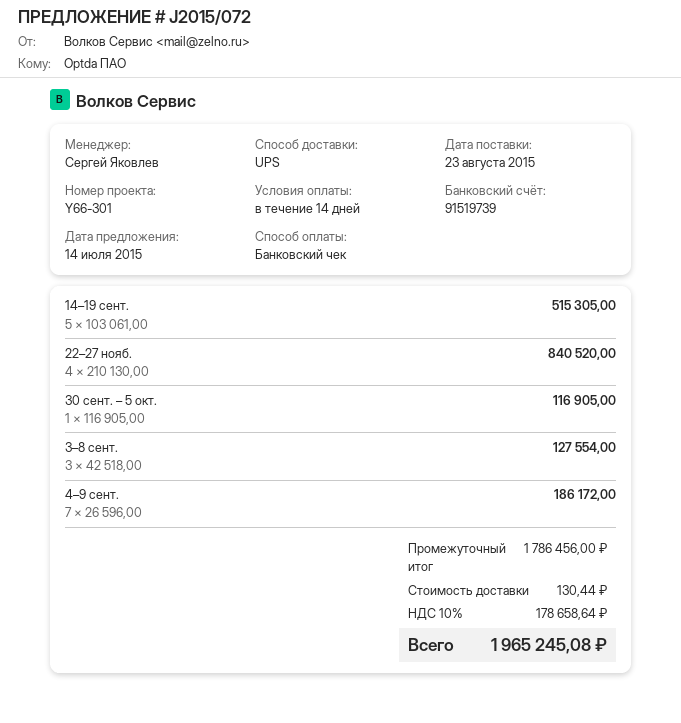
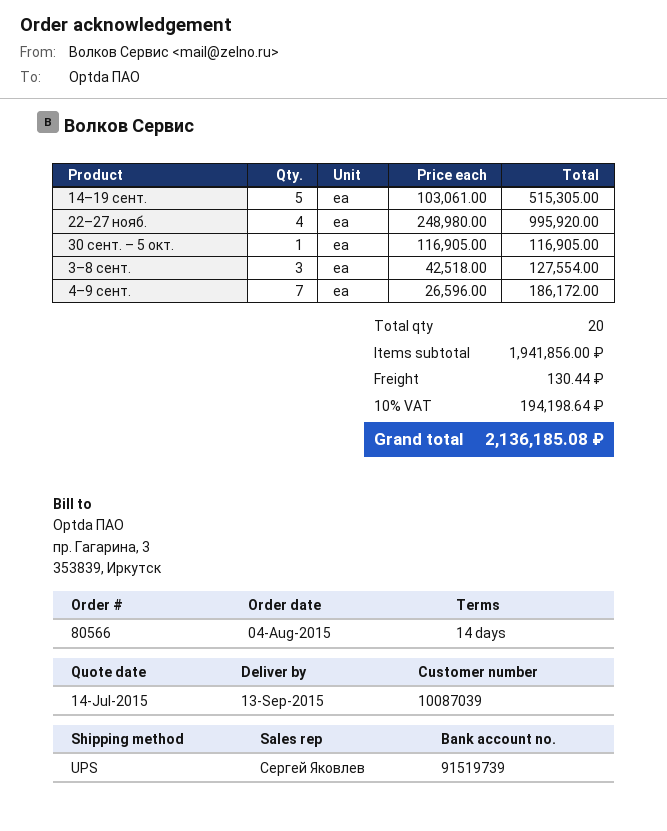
delivery date: 2015-08-23 -> 2015-09-13
22–27 нояб.: 4 x 210130.00 = 840520.00 -> 4 x 248980.00 = 995920.00
subtotal: 1786456.00 -> 1941856.00
tax: 10% = 178658.64 -> 10% = 194198.64
total: 1965245.08 -> 2136185.08

